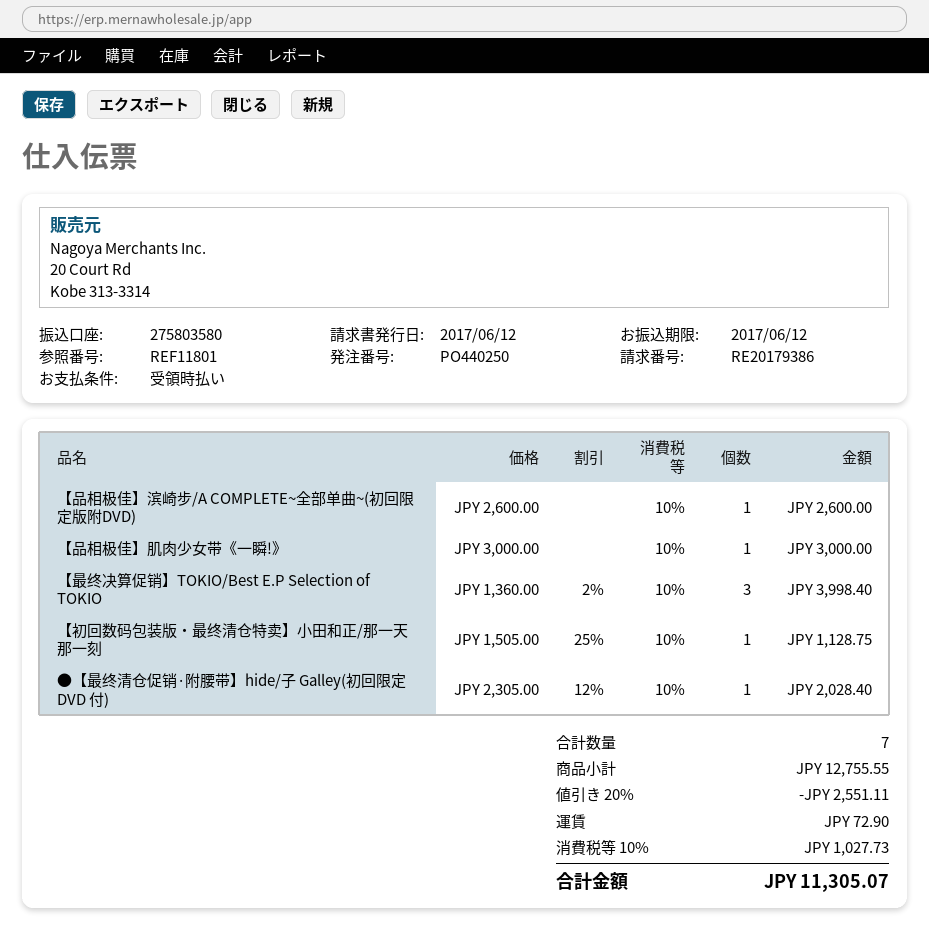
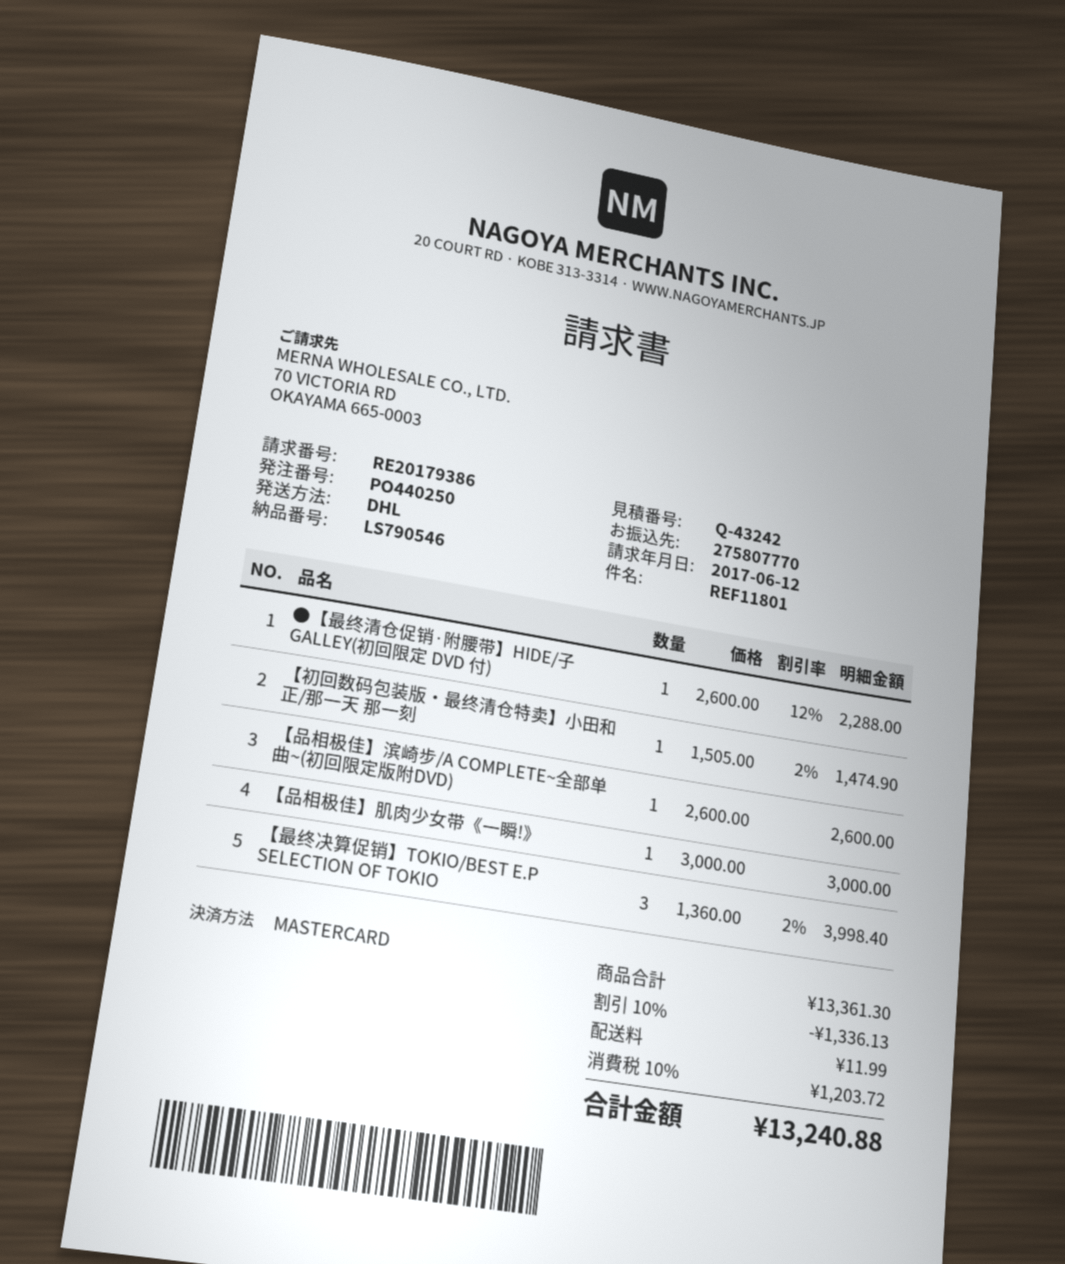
bank account: 275803580 -> 275807770
【初回数码包装版・最终清仓特卖】小田和正/那一天 那一刻: 1 x 1505.00 - 25% = 1128.75 -> 1 x 1505.00 - 2% = 1474.90
●【最终清仓促销·附腰带】hide/子 Galley(初回限定 DVD 付): 1 x 2305.00 - 12% = 2028.40 -> 1 x 2600.00 - 12% = 2288.00
subtotal: 12755.55 -> 13361.30
discount: 20% = 2551.11 -> 10% = 1336.13
shipping: 72.90 -> 11.99
tax: 10% = 1027.73 -> 10% = 1203.72
total: 11305.07 -> 13240.88

